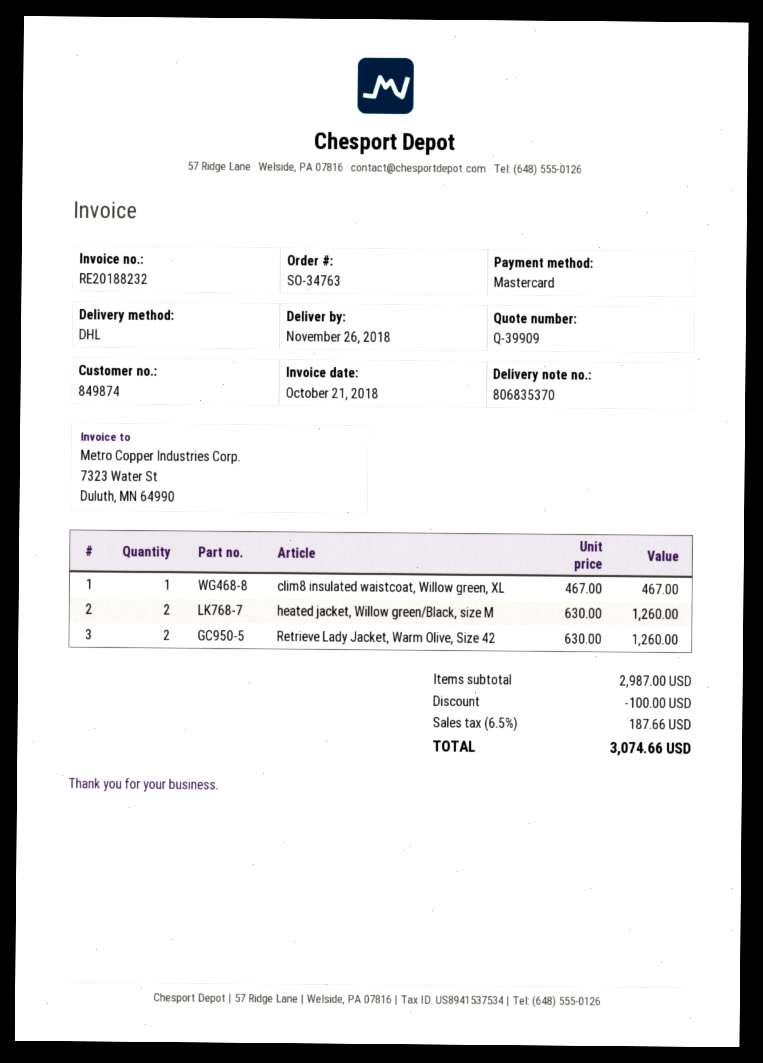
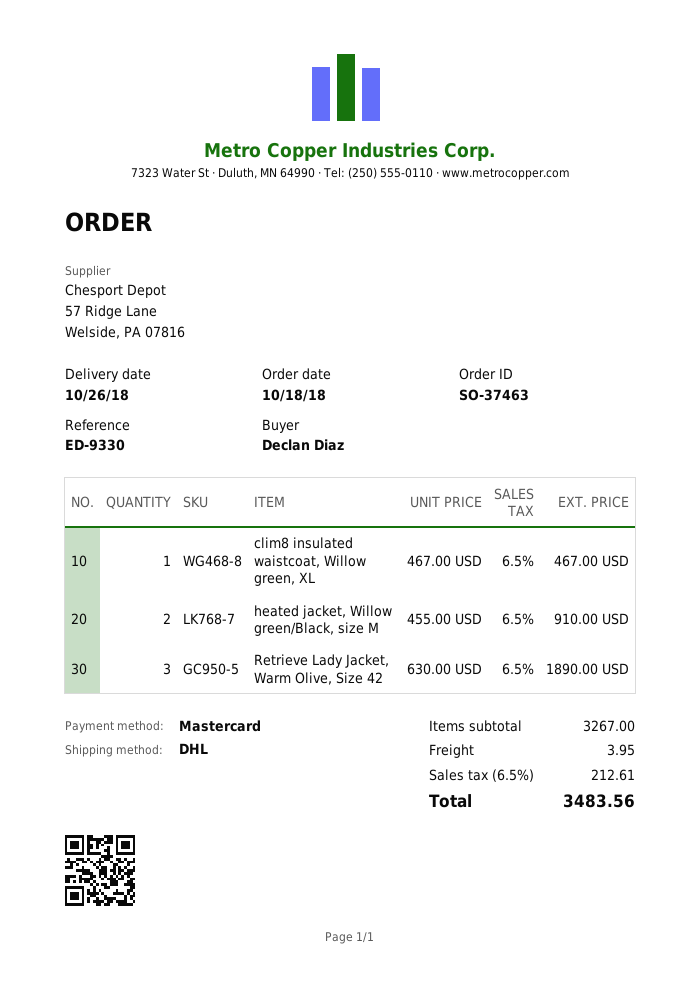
order number: SO-34763 -> SO-37463
delivery date: 2018-11-26 -> 2018-10-26
heated jacket, Willow green/Black, size M: 2 x 630.00 = 1260.00 -> 2 x 455.00 = 910.00
Retrieve Lady Jacket, Warm Olive, Size 42: 2 x 630.00 = 1260.00 -> 3 x 630.00 = 1890.00
subtotal: 2987.00 -> 3267.00
discount: 100.00 -> none
shipping: none -> 3.95
tax: 6.5% = 187.66 -> 6.5% = 212.61
total: 3074.66 -> 3483.56

